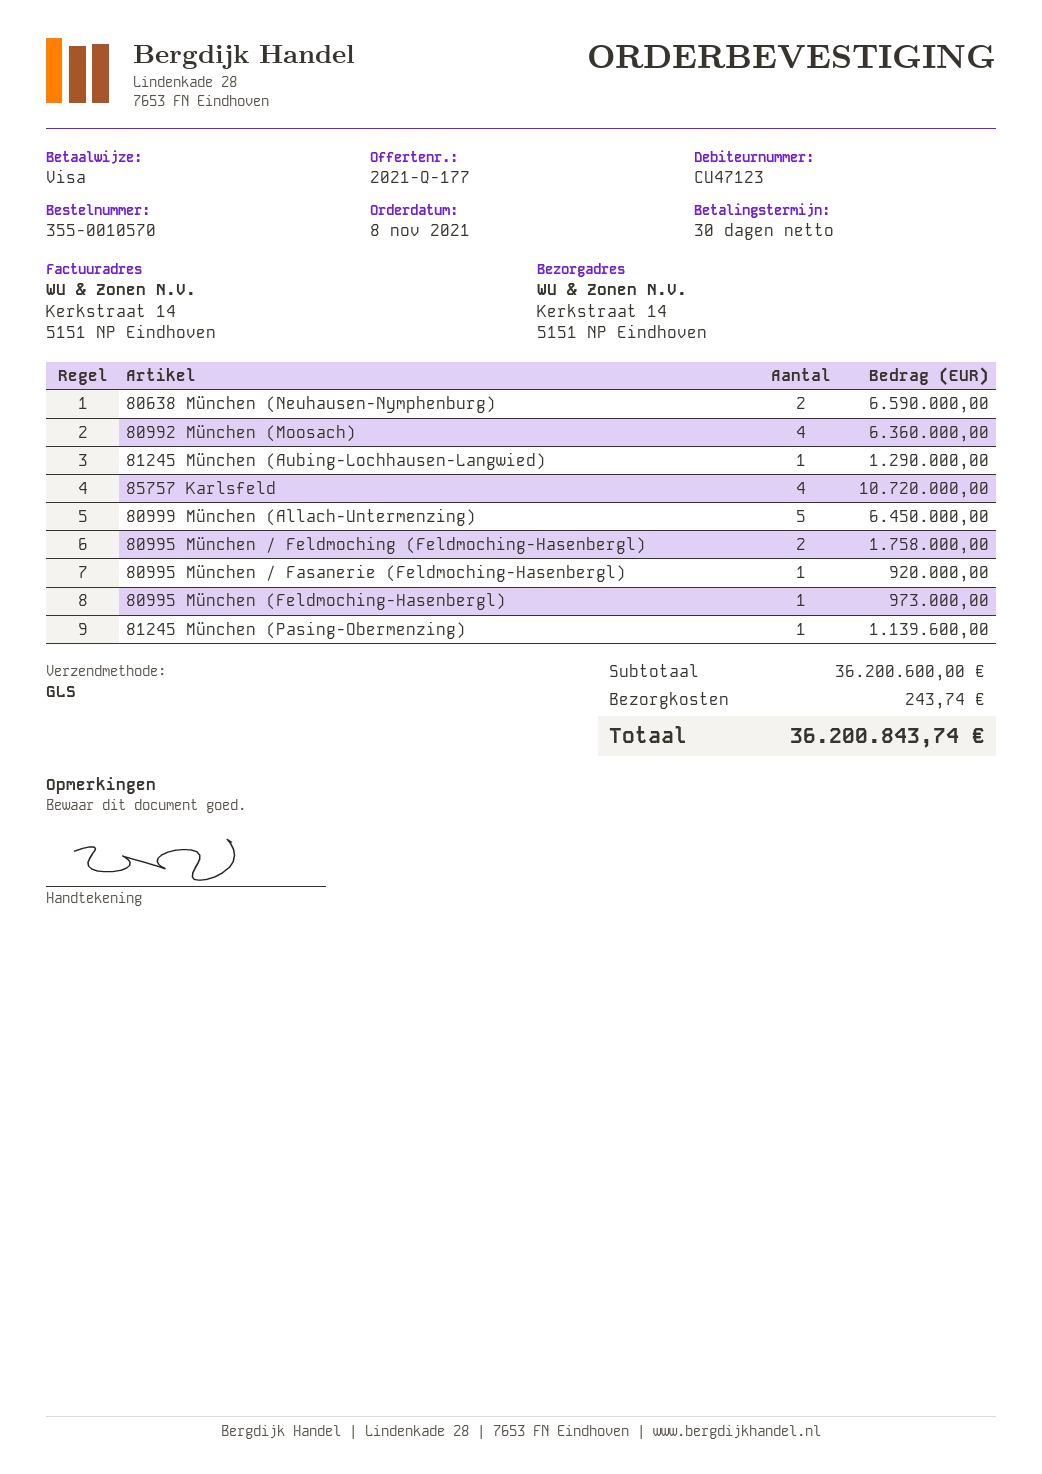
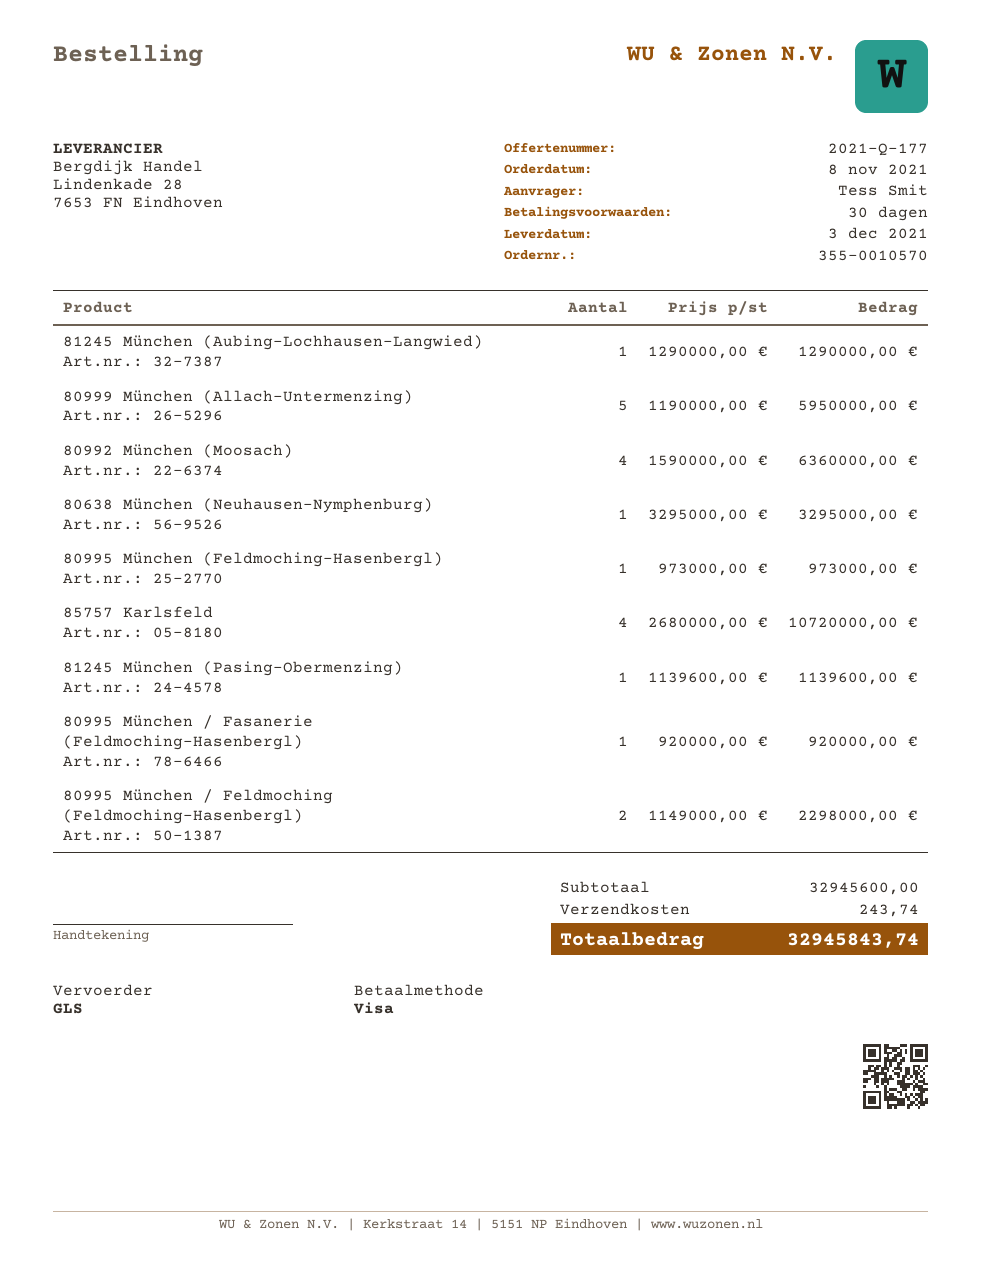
80638 München (Neuhausen-Nymphenburg): 2 for 6590000.00 -> 1 for 3295000.00
80999 München (Allach-Untermenzing): 5 for 6450000.00 -> 5 for 5950000.00
80995 München / Feldmoching (Feldmoching-Hasenbergl): 2 for 1758000.00 -> 2 for 2298000.00
subtotal: 36200600.00 -> 32945600.00
total: 36200843.74 -> 32945843.74

